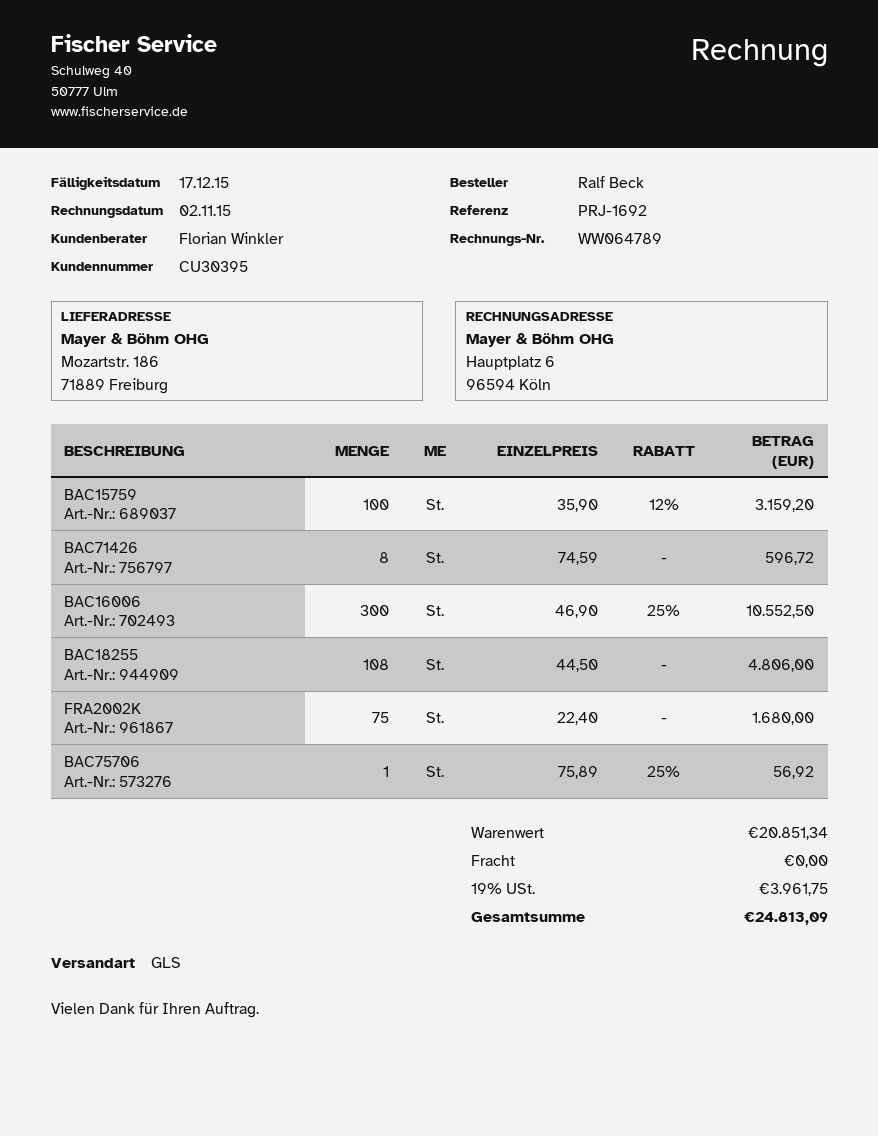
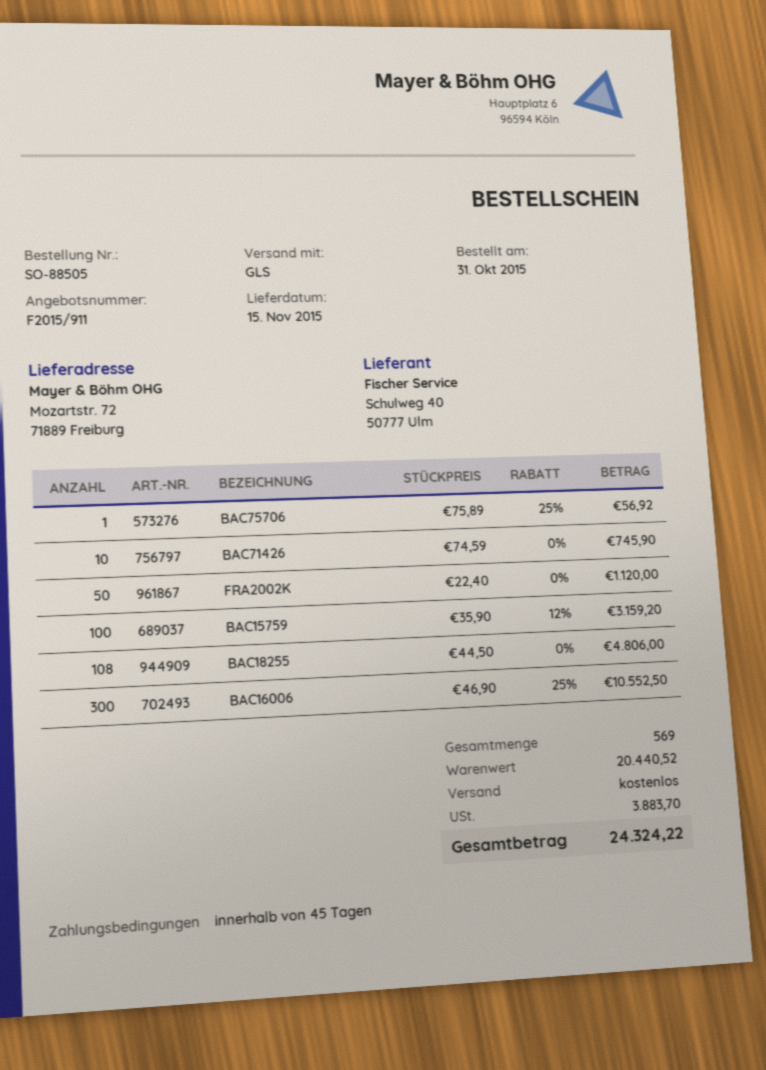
ship to: Mozartstr. 186, 71889 Freiburg -> Mozartstr. 72, 71889 Freiburg
BAC71426: 8 x 74.59 = 596.72 -> 10 x 74.59 = 745.90
FRA2002K: 75 x 22.40 = 1680.00 -> 50 x 22.40 = 1120.00
subtotal: 20851.34 -> 20440.52
tax: 3961.75 -> 3883.70
total: 24813.09 -> 24324.22

